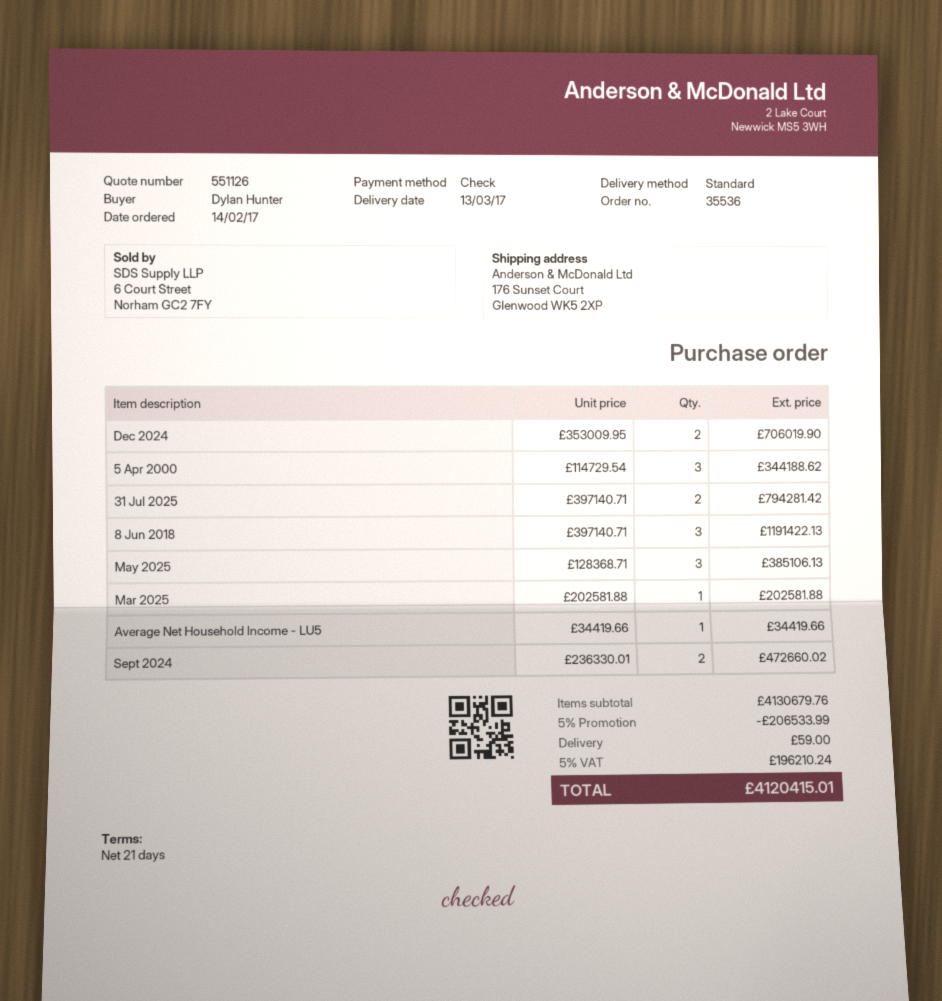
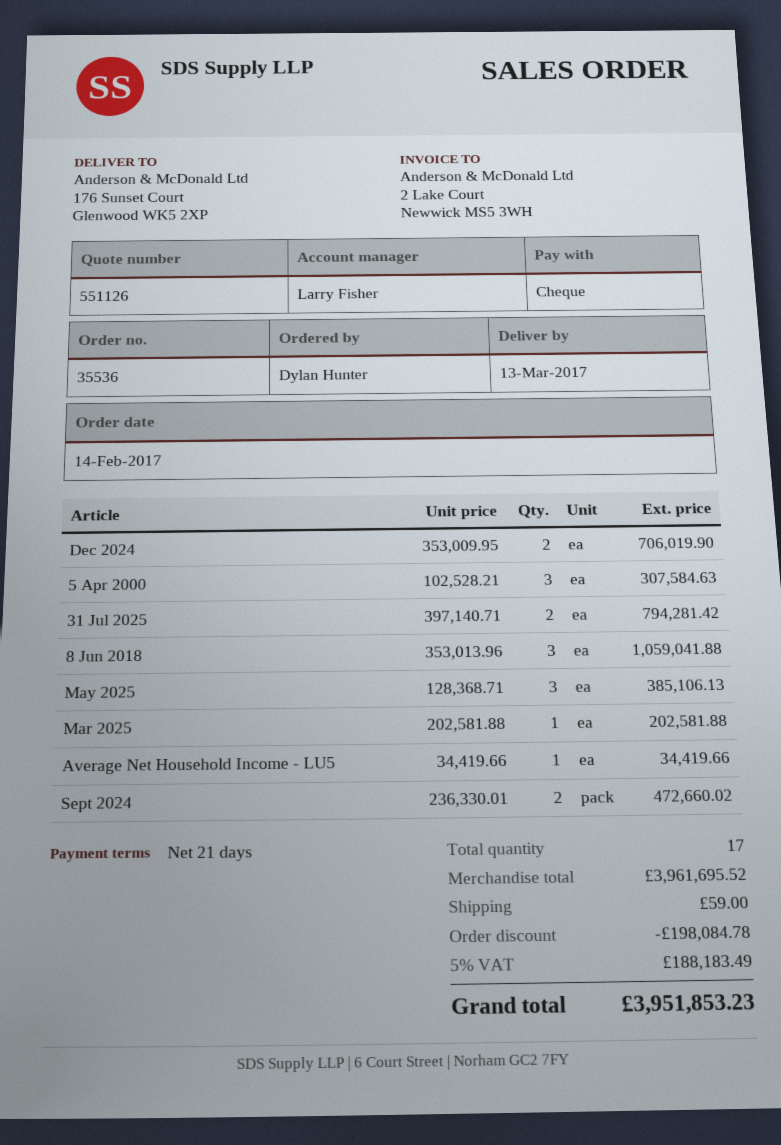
5 Apr 2000: 3 x 114729.54 = 344188.62 -> 3 x 102528.21 = 307584.63
8 Jun 2018: 3 x 397140.71 = 1191422.13 -> 3 x 353013.96 = 1059041.88
subtotal: 4130679.76 -> 3961695.52
discount: 206533.99 -> 198084.78
tax: 5% = 196210.24 -> 5% = 188183.49
total: 4120415.01 -> 3951853.23

